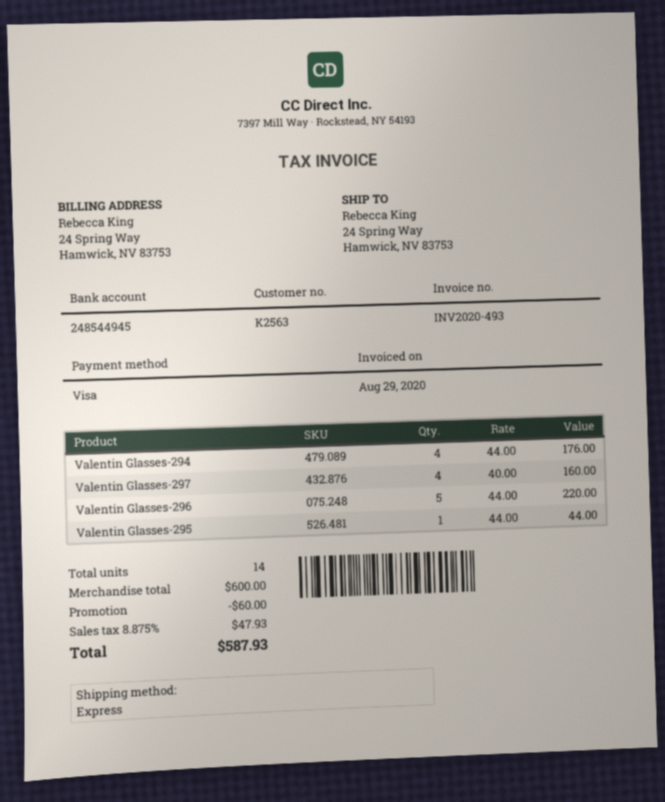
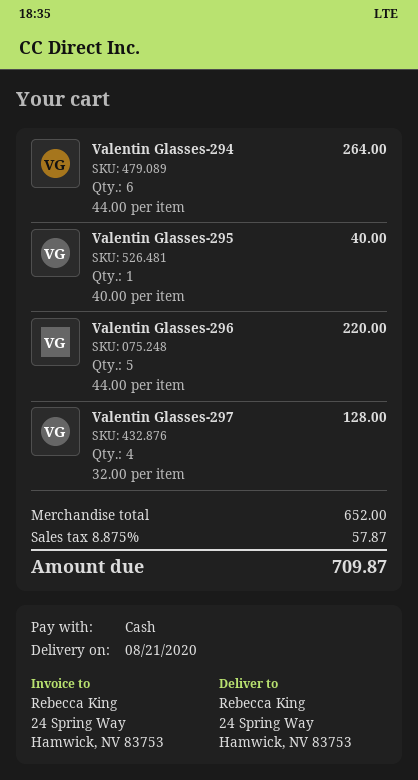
payment method: Visa -> cash
Valentin Glasses-294: 4 x 44.00 = 176.00 -> 6 x 44.00 = 264.00
Valentin Glasses-297: 4 x 40.00 = 160.00 -> 4 x 32.00 = 128.00
Valentin Glasses-295: 1 x 44.00 = 44.00 -> 1 x 40.00 = 40.00
subtotal: 600.00 -> 652.00
discount: 60.00 -> none
tax: 8.875% = 47.93 -> 8.875% = 57.87
total: 587.93 -> 709.87

